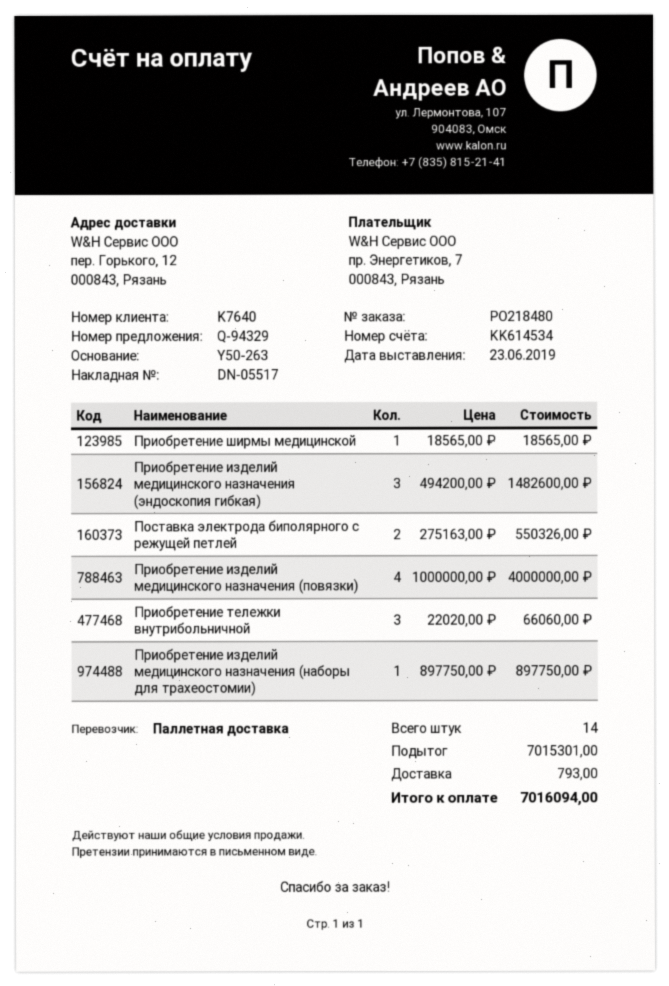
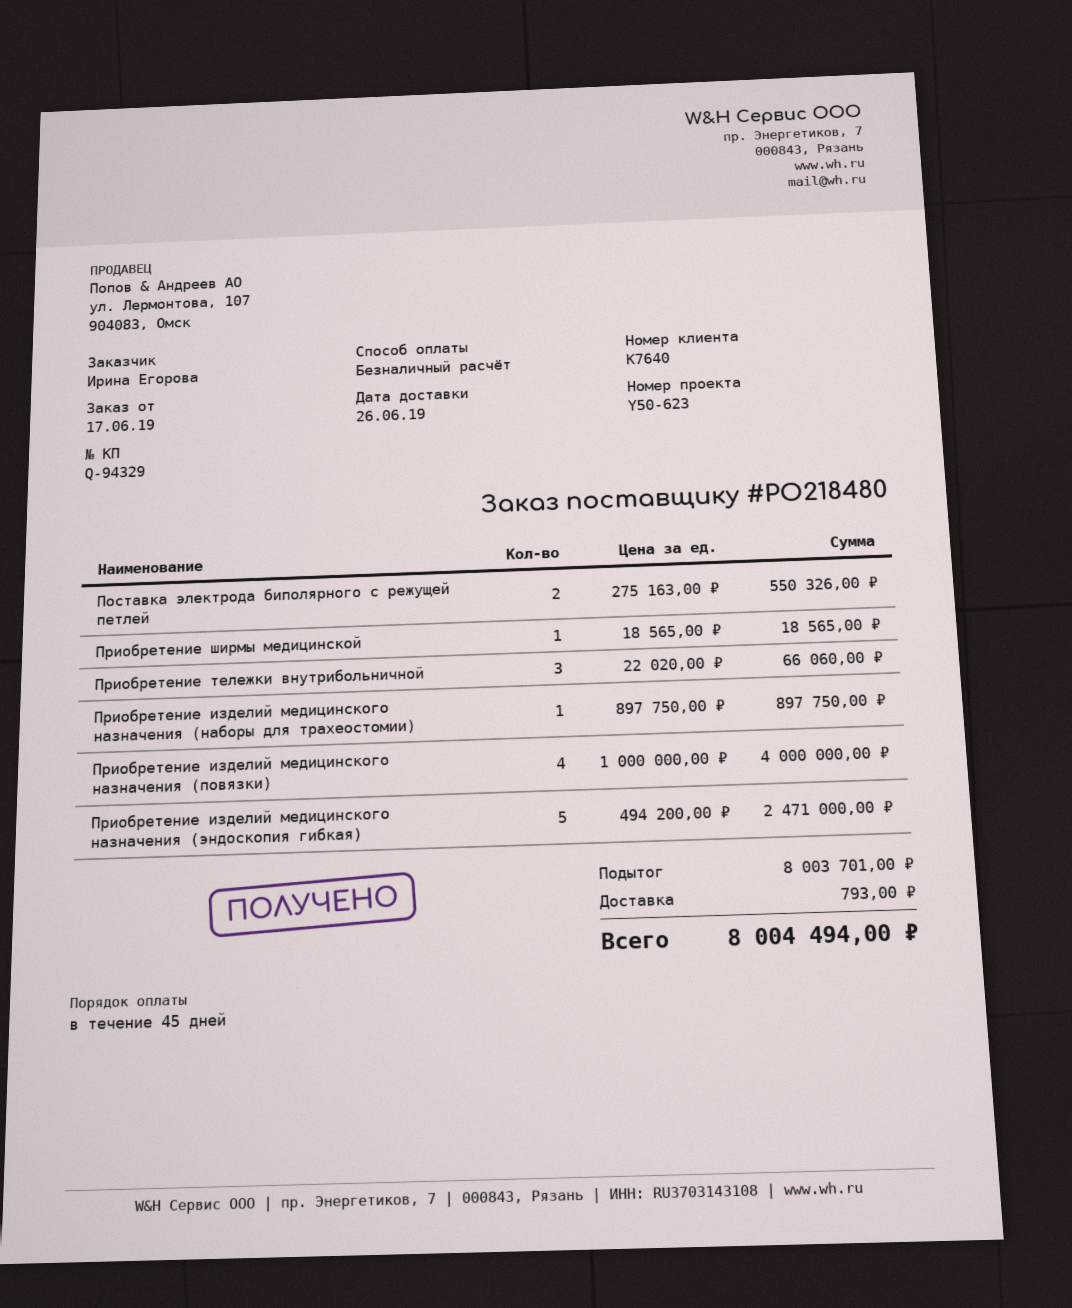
reference: Y50-263 -> Y50-623
Приобретение изделий медицинского назначения (эндоскопия гибкая): 3 x 494200.00 = 1482600.00 -> 5 x 494200.00 = 2471000.00
subtotal: 7015301.00 -> 8003701.00
total: 7016094.00 -> 8004494.00

